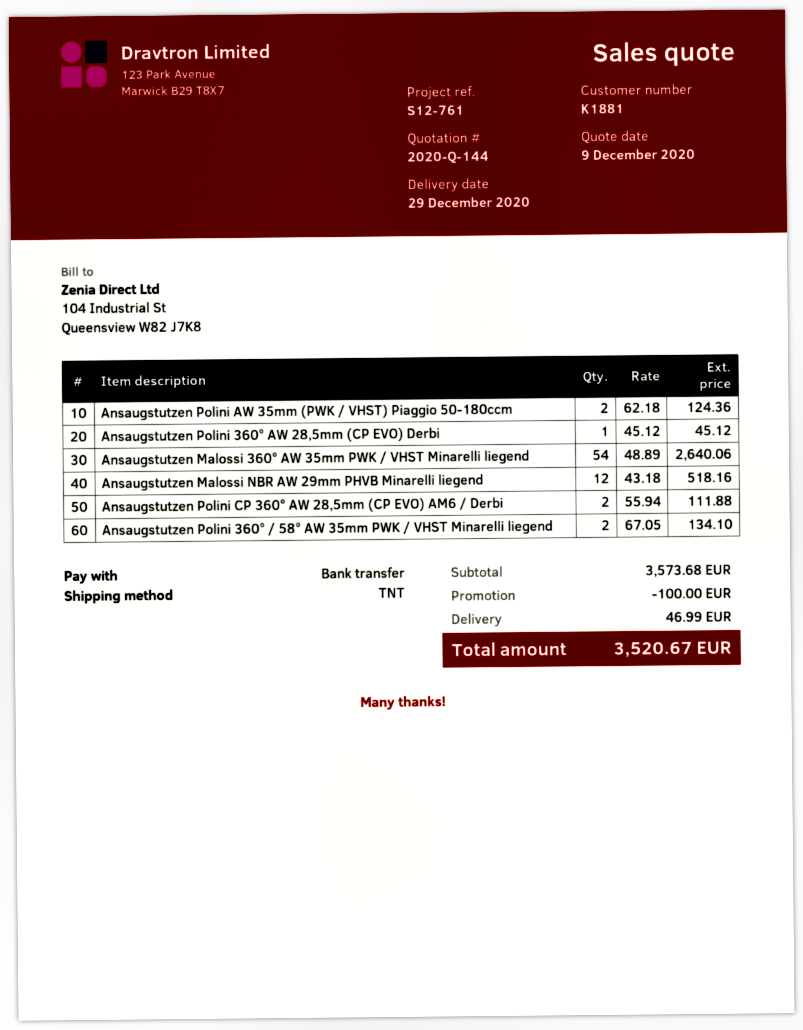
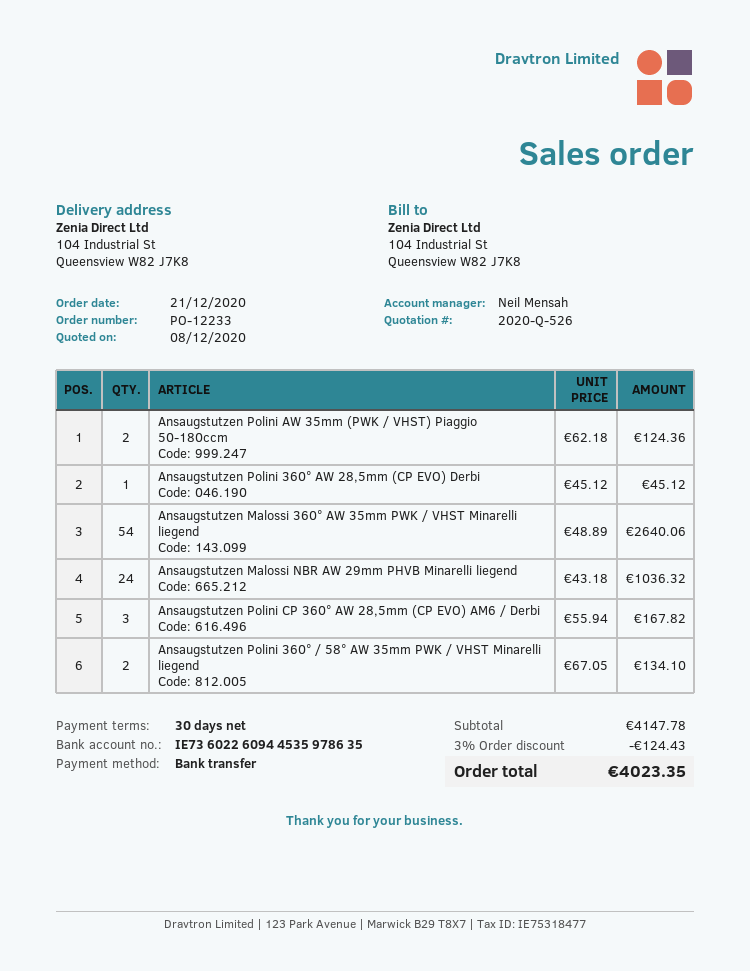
quote number: 2020-Q-144 -> 2020-Q-526
quote date: 2020-12-09 -> 2020-12-08
Ansaugstutzen Malossi NBR AW 29mm PHVB Minarelli liegend: 12 x 43.18 = 518.16 -> 24 x 43.18 = 1036.32
Ansaugstutzen Polini CP 360° AW 28,5mm (CP EVO) AM6 / Derbi: 2 x 55.94 = 111.88 -> 3 x 55.94 = 167.82
subtotal: 3573.68 -> 4147.78
discount: 100.00 -> 124.43
shipping: 46.99 -> none
total: 3520.67 -> 4023.35

